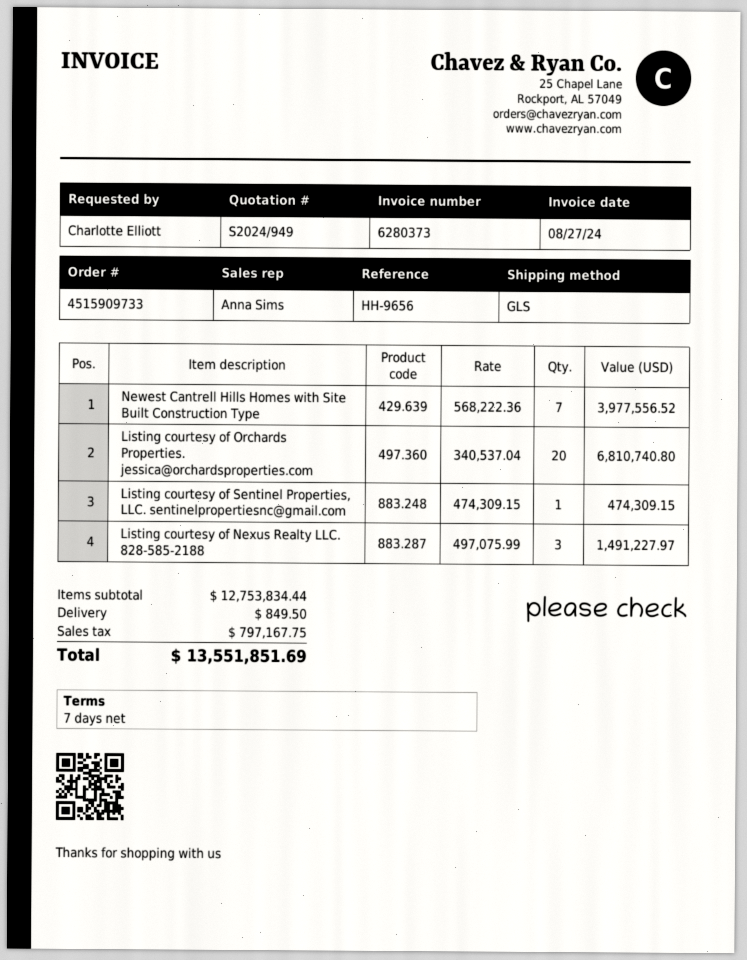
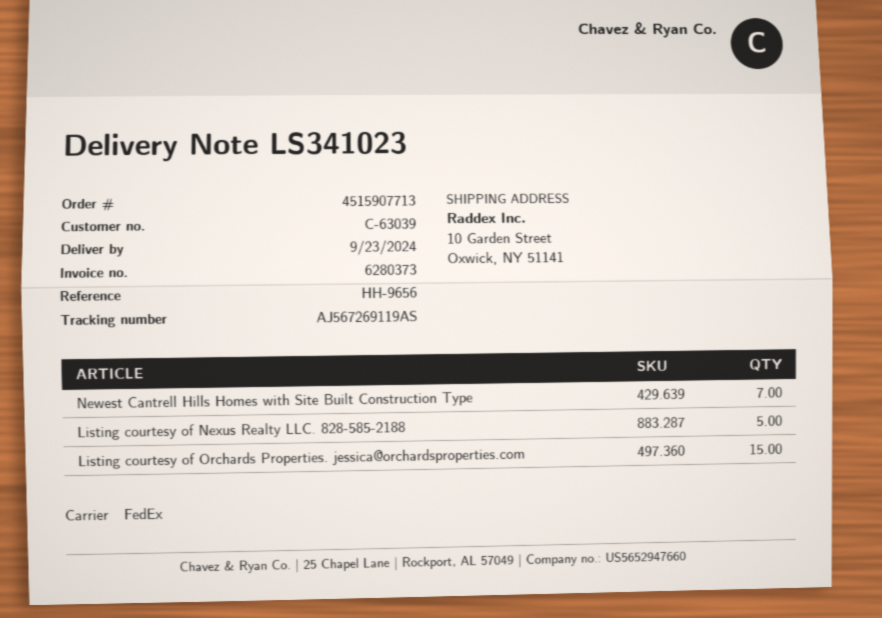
order number: 4515909733 -> 4515907713
shipping method: GLS -> FedEx
Listing courtesy of Orchards Properties. jessica@orchardsproperties.com: 20 -> 15
Listing courtesy of Sentinel Properties, LLC. sentinelpropertiesnc@gmail.com: 1 -> none
Listing courtesy of Nexus Realty LLC. 828-585-2188: 3 -> 5

